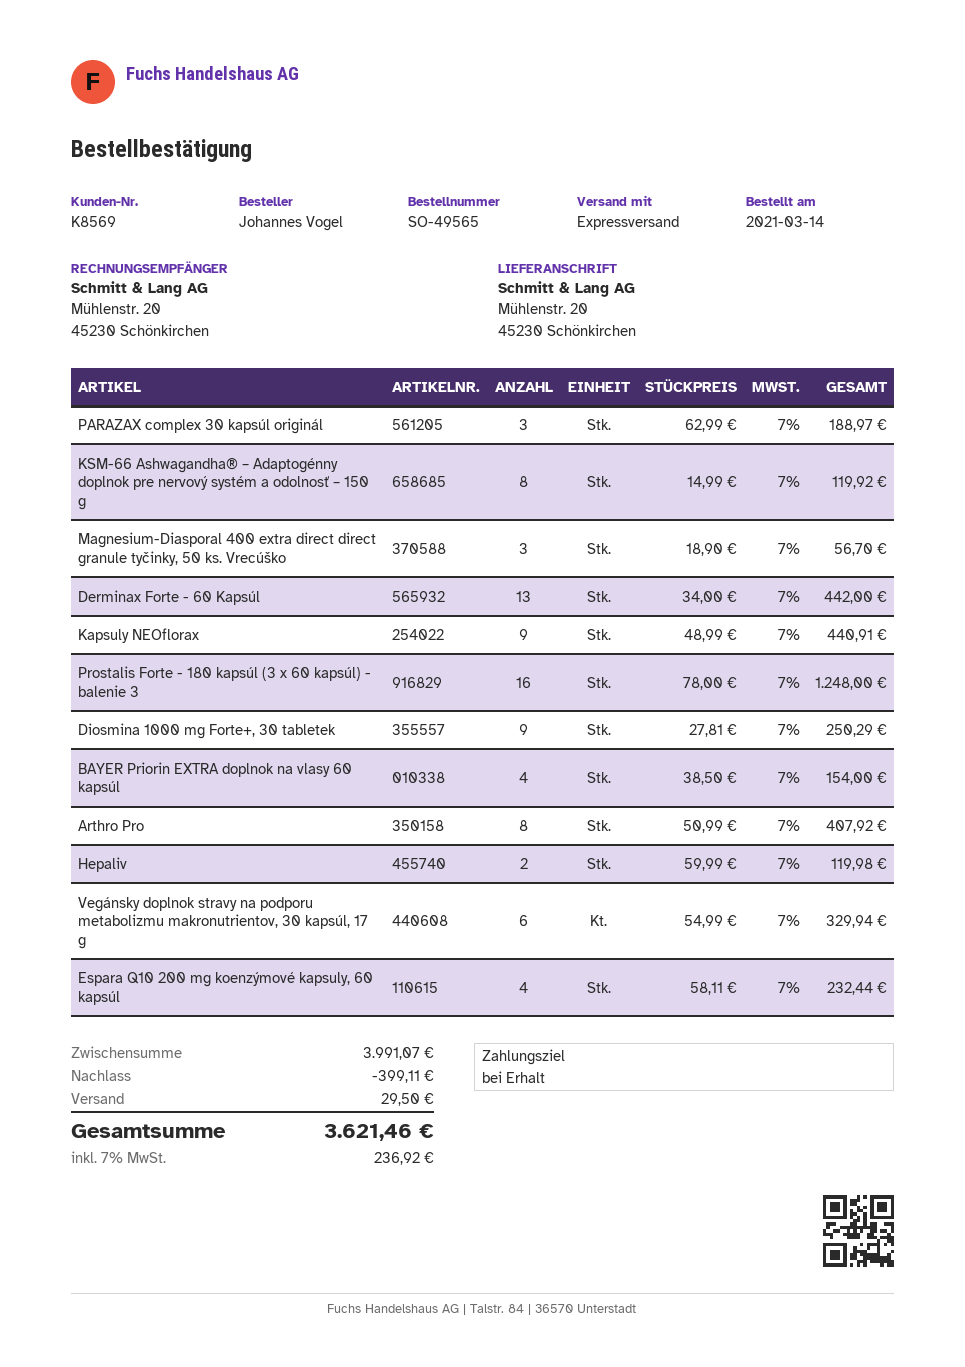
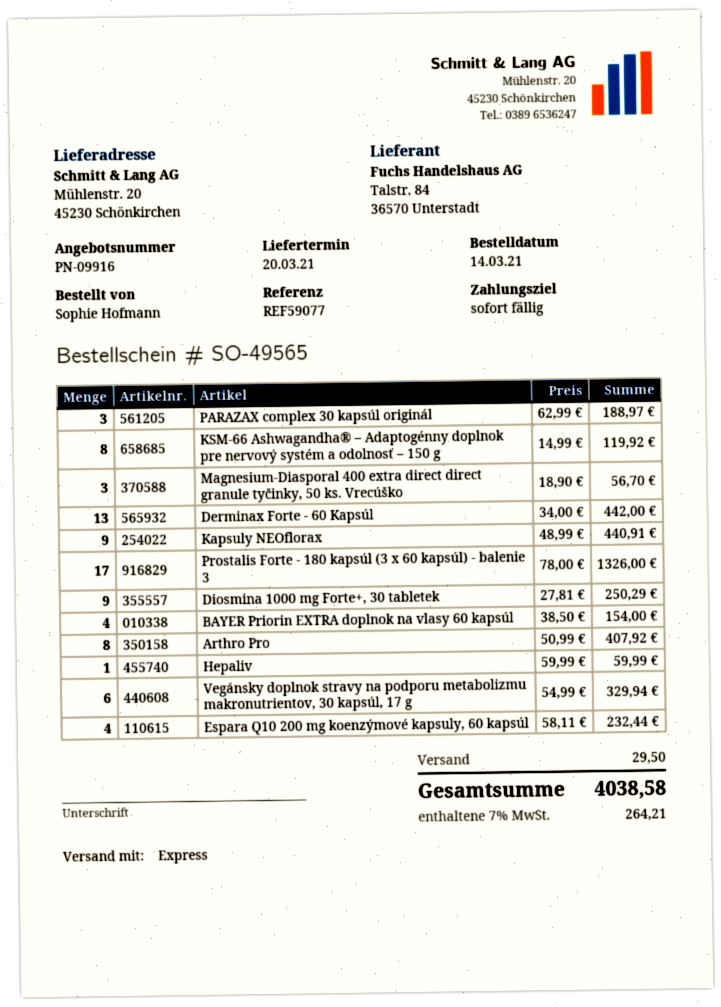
ordered by: Johannes Vogel -> Sophie Hofmann
Prostalis Forte - 180 kapsúl (3 x 60 kapsúl) - balenie 3: 16 x 78.00 = 1248.00 -> 17 x 78.00 = 1326.00
Hepaliv: 2 x 59.99 = 119.98 -> 1 x 59.99 = 59.99
discount: 399.11 -> none
tax: 7% = 236.92 -> 7% = 264.21
total: 3621.46 -> 4038.58

